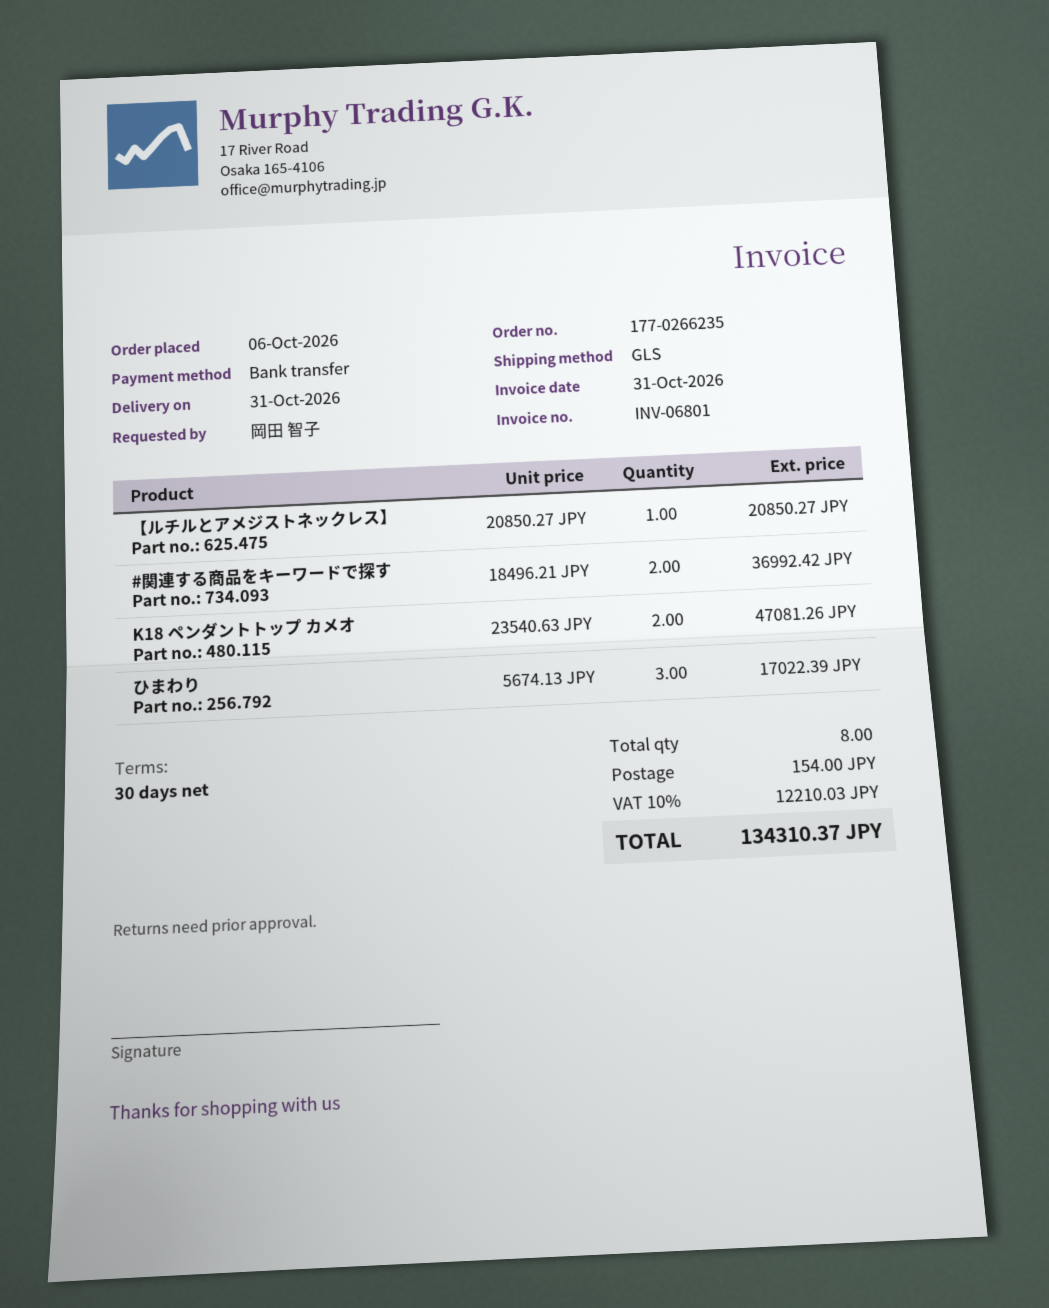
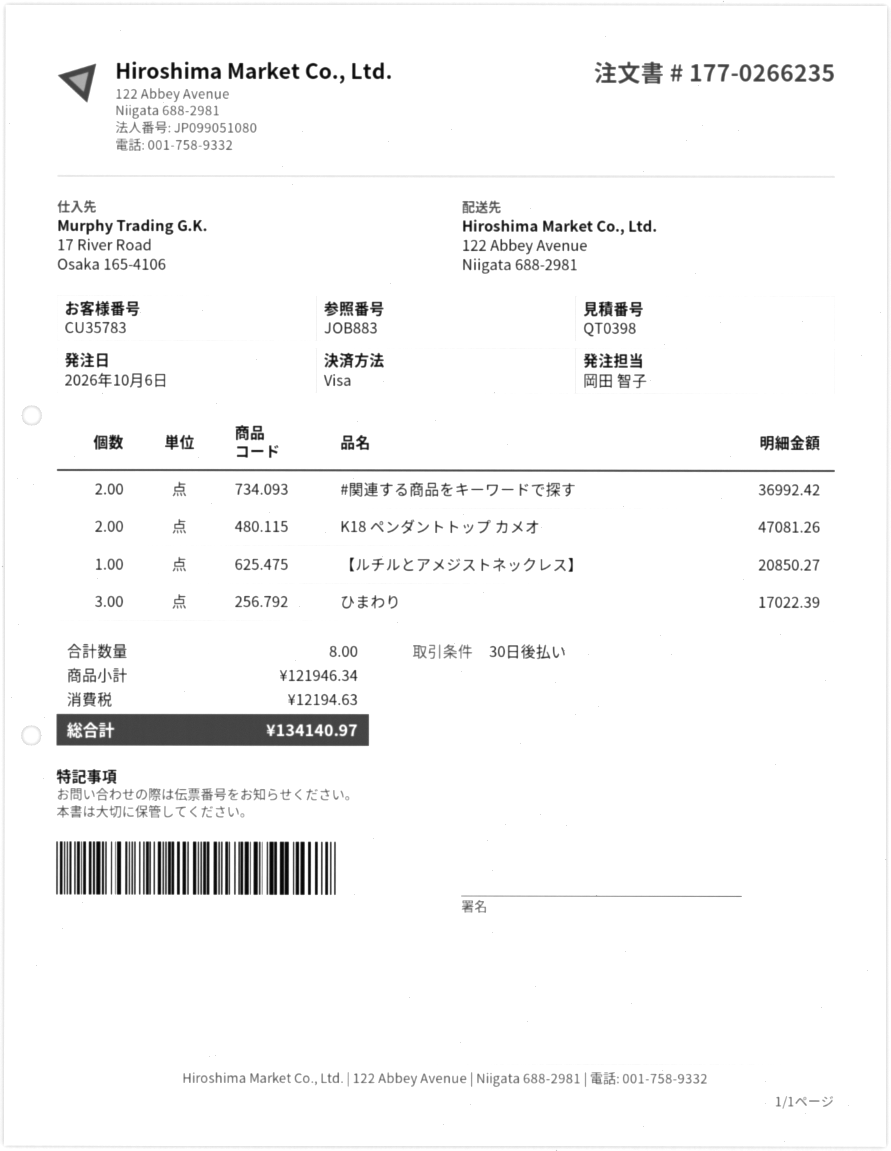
payment method: bank transfer -> Visa
shipping: 154.00 -> none
tax: 12210.03 -> 12194.63
total: 134310.37 -> 134140.97

